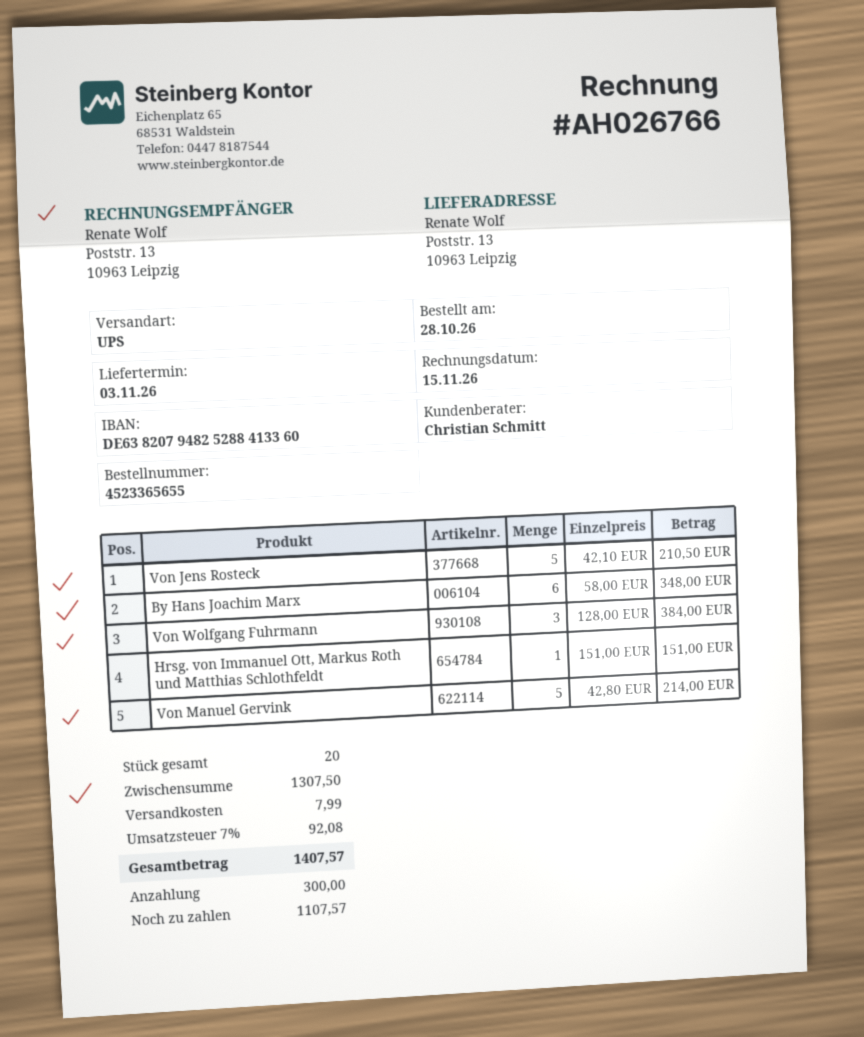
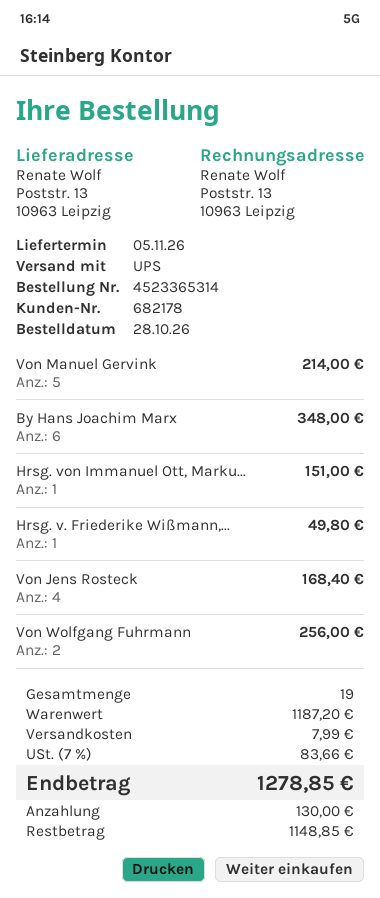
order number: 4523365655 -> 4523365314
delivery date: 2026-11-03 -> 2026-11-05
Von Jens Rosteck: 5 for 210.50 -> 4 for 168.40
Von Wolfgang Fuhrmann: 3 for 384.00 -> 2 for 256.00
Hrsg. v. Friederike Wißmann,...: none -> 1 for 49.80
total quantity: 20 -> 19
subtotal: 1307.50 -> 1187.20
tax: 7% = 92.08 -> 7% = 83.66
total: 1407.57 -> 1278.85
deposit: 300.00 -> 130.00
balance: 1107.57 -> 1148.85

